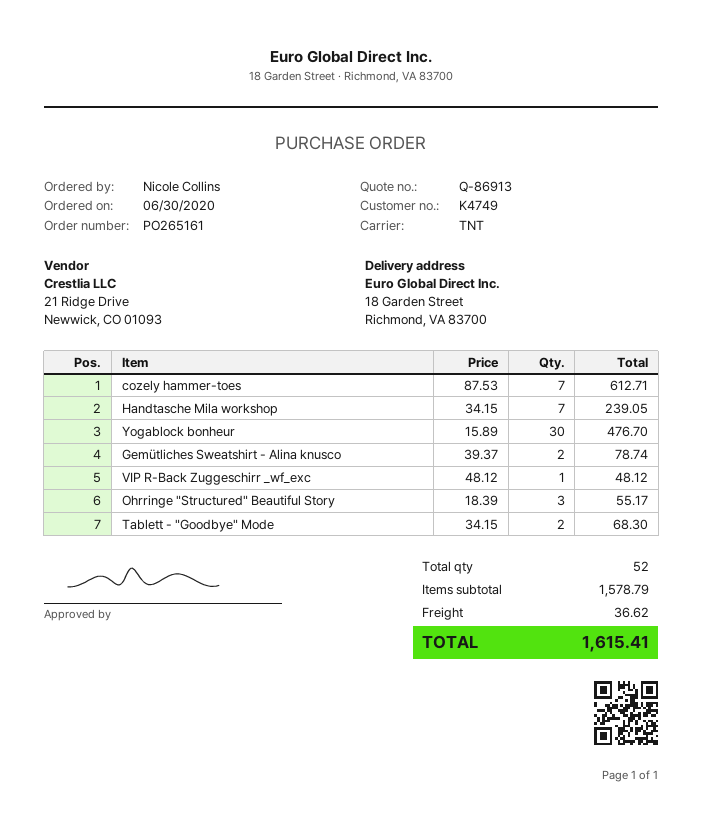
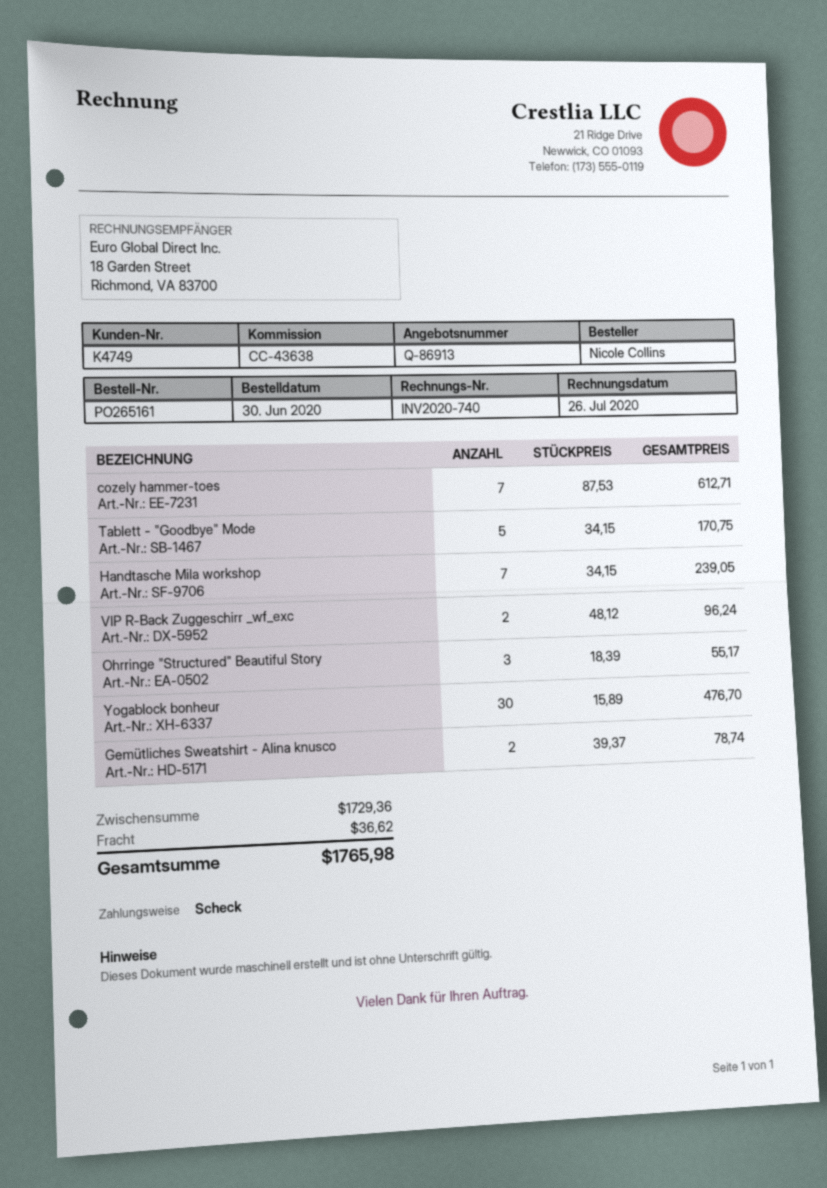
VIP R-Back Zuggeschirr _wf_exc: 1 x 48.12 = 48.12 -> 2 x 48.12 = 96.24
Tablett - "Goodbye" Mode: 2 x 34.15 = 68.30 -> 5 x 34.15 = 170.75
subtotal: 1578.79 -> 1729.36
total: 1615.41 -> 1765.98

